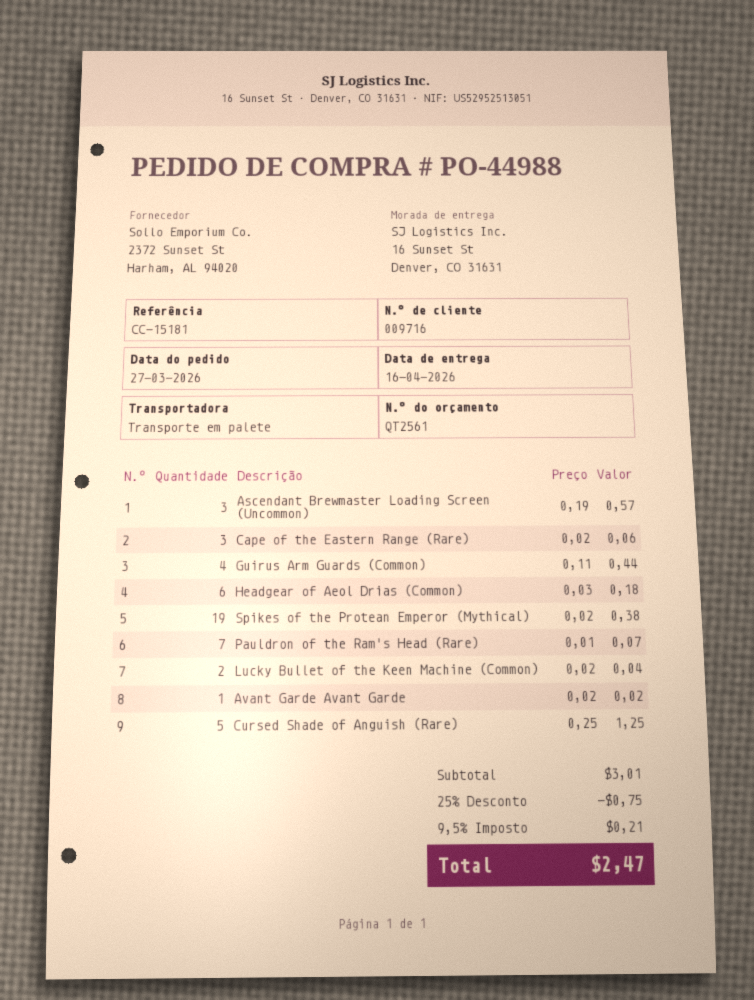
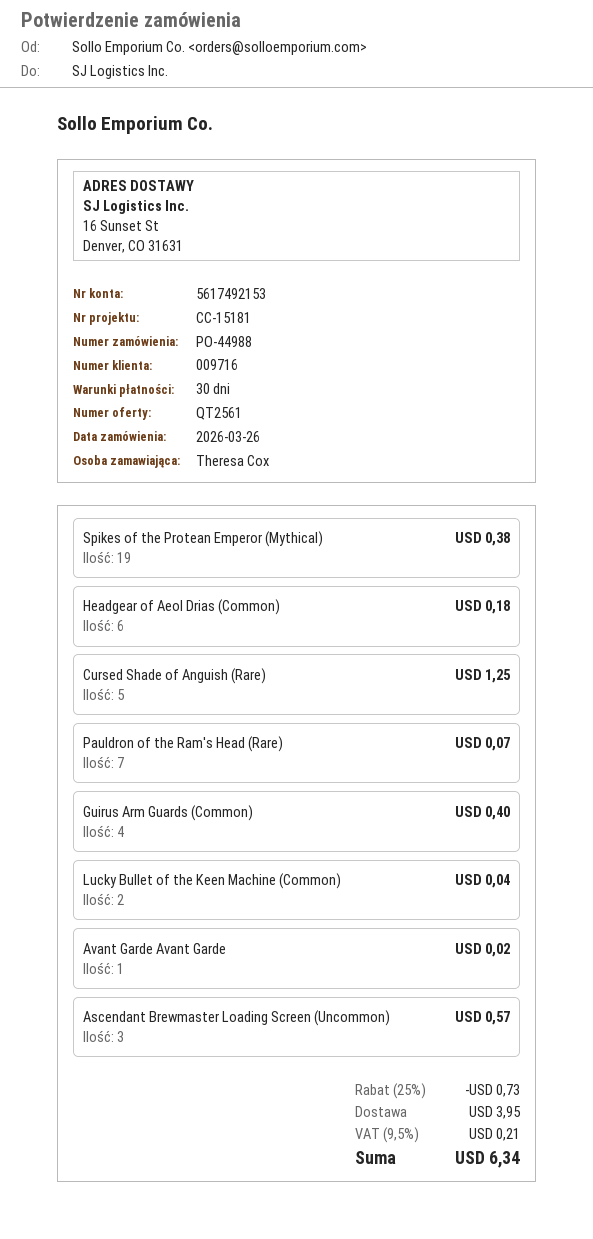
order date: 2026-03-27 -> 2026-03-26
Cape of the Eastern Range (Rare): 3 for 0.06 -> none
Guirus Arm Guards (Common): 4 for 0.44 -> 4 for 0.40
discount: 25% = 0.75 -> 25% = 0.73
shipping: none -> 3.95
total: 2.47 -> 6.34

